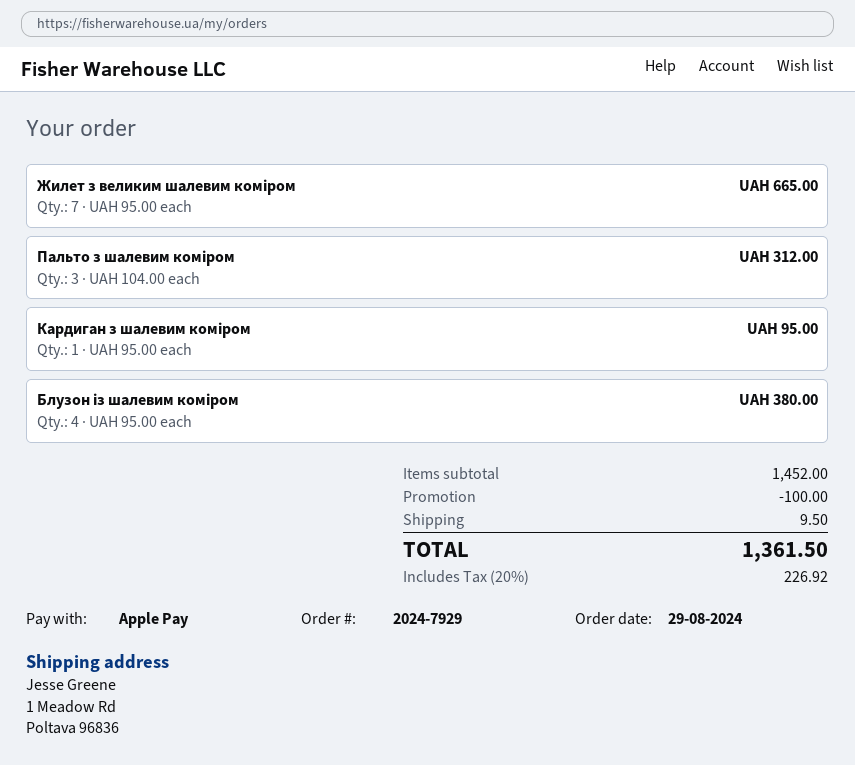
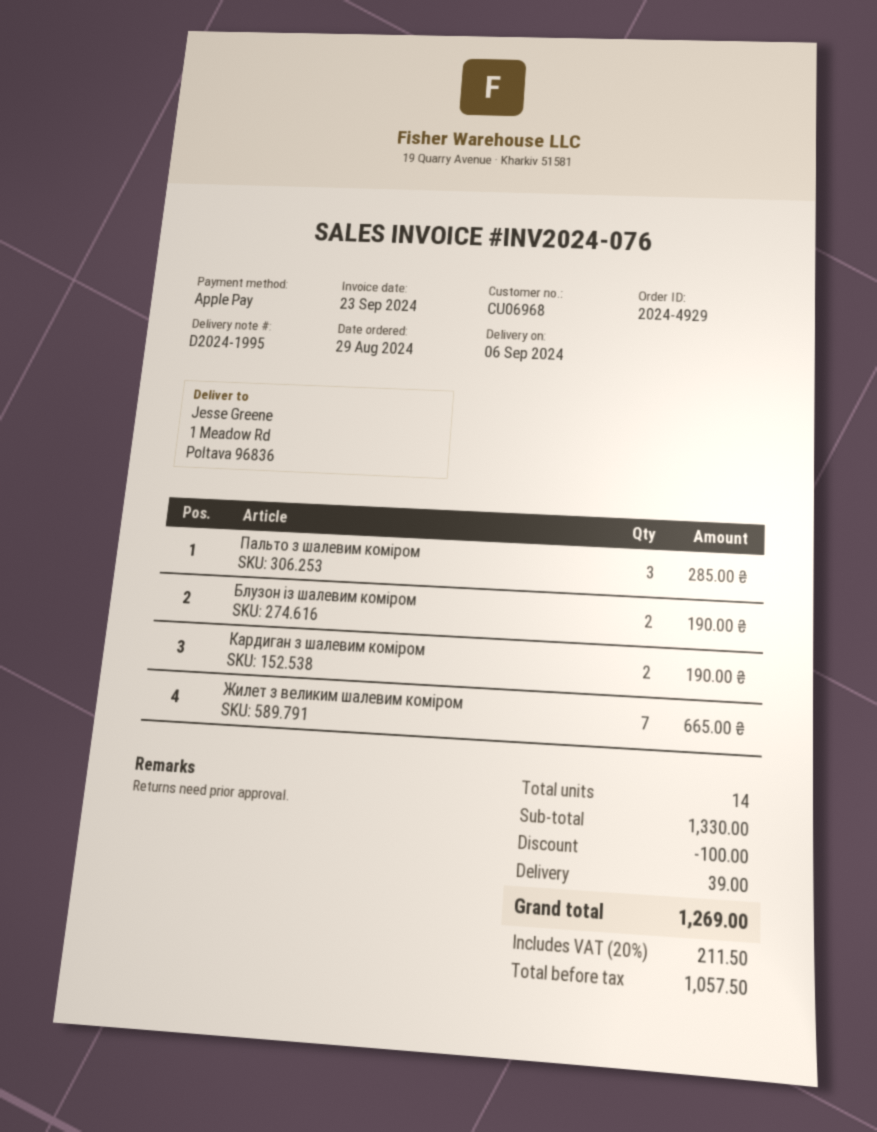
order number: 2024-7929 -> 2024-4929
Пальто з шалевим коміром: 3 for 312.00 -> 3 for 285.00
Кардиган з шалевим коміром: 1 for 95.00 -> 2 for 190.00
Блузон із шалевим коміром: 4 for 380.00 -> 2 for 190.00
subtotal: 1452.00 -> 1330.00
shipping: 9.50 -> 39.00
tax: 20% = 226.92 -> 20% = 211.50
total: 1361.50 -> 1269.00

